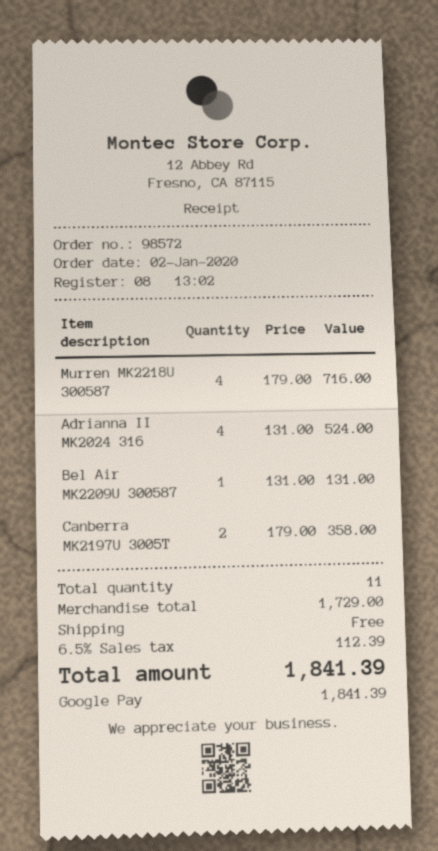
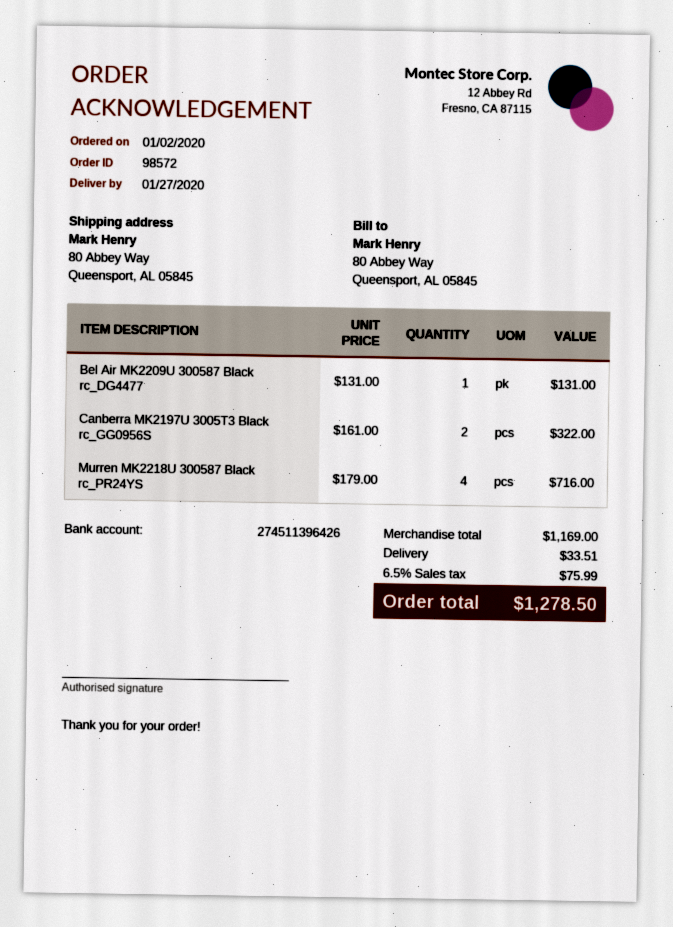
Adrianna II MK2024 316: 4 x 131.00 = 524.00 -> none
Canberra MK2197U 3005T: 2 x 179.00 = 358.00 -> 2 x 161.00 = 322.00
subtotal: 1729.00 -> 1169.00
shipping: 0.00 -> 33.51
tax: 6.5% = 112.39 -> 6.5% = 75.99
total: 1841.39 -> 1278.50

